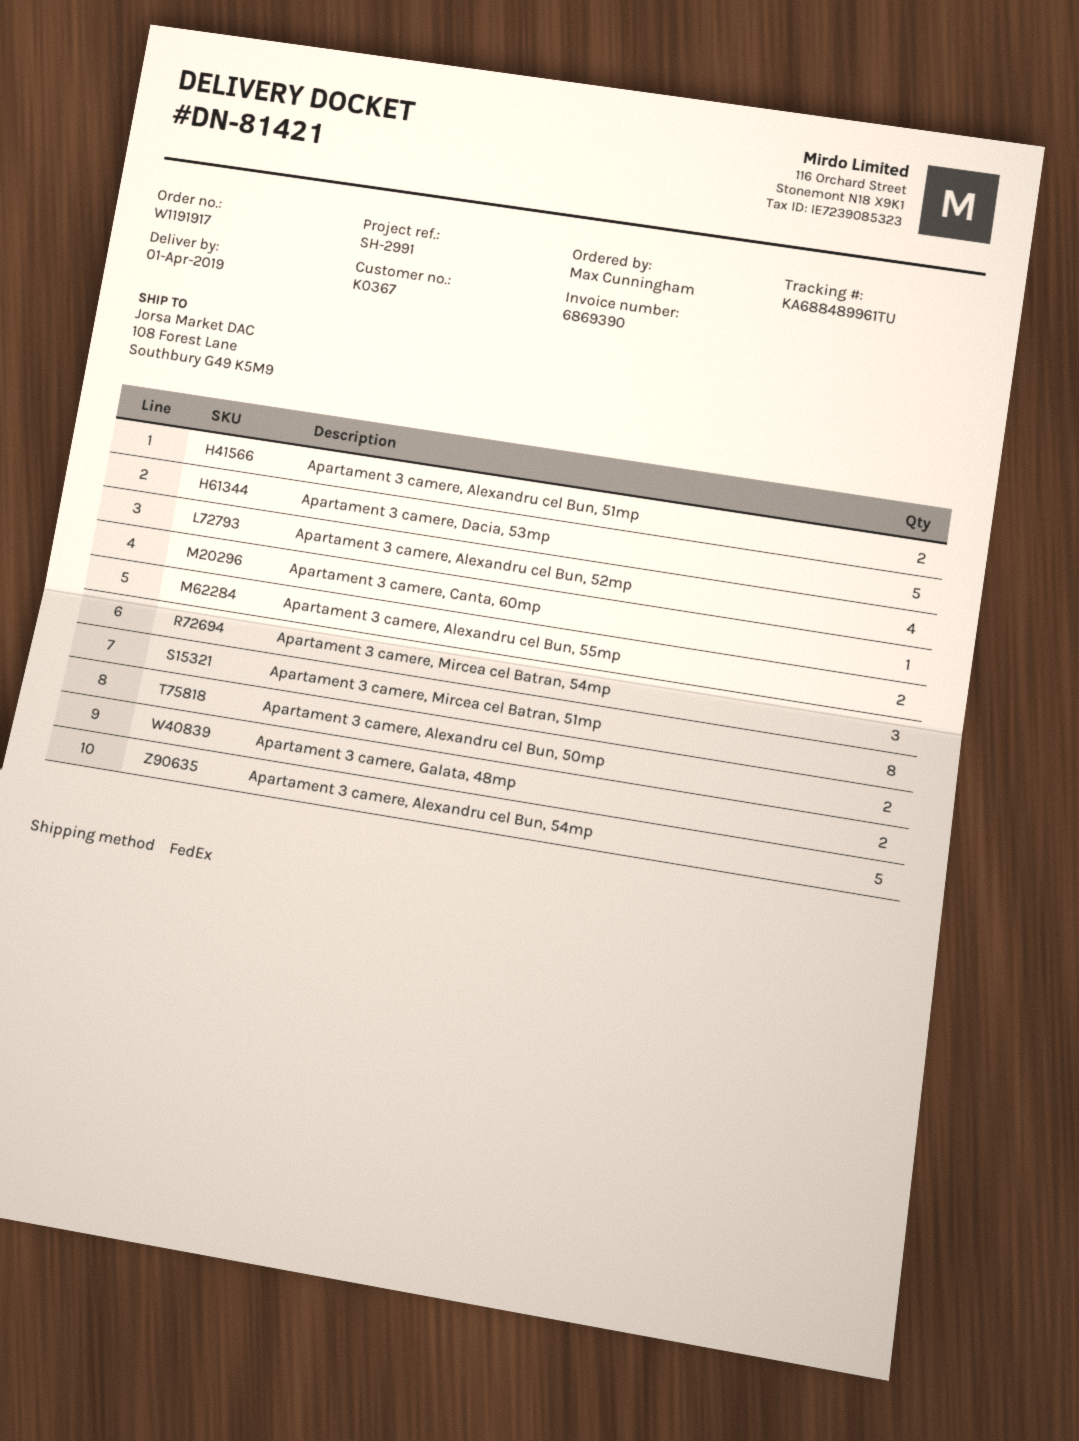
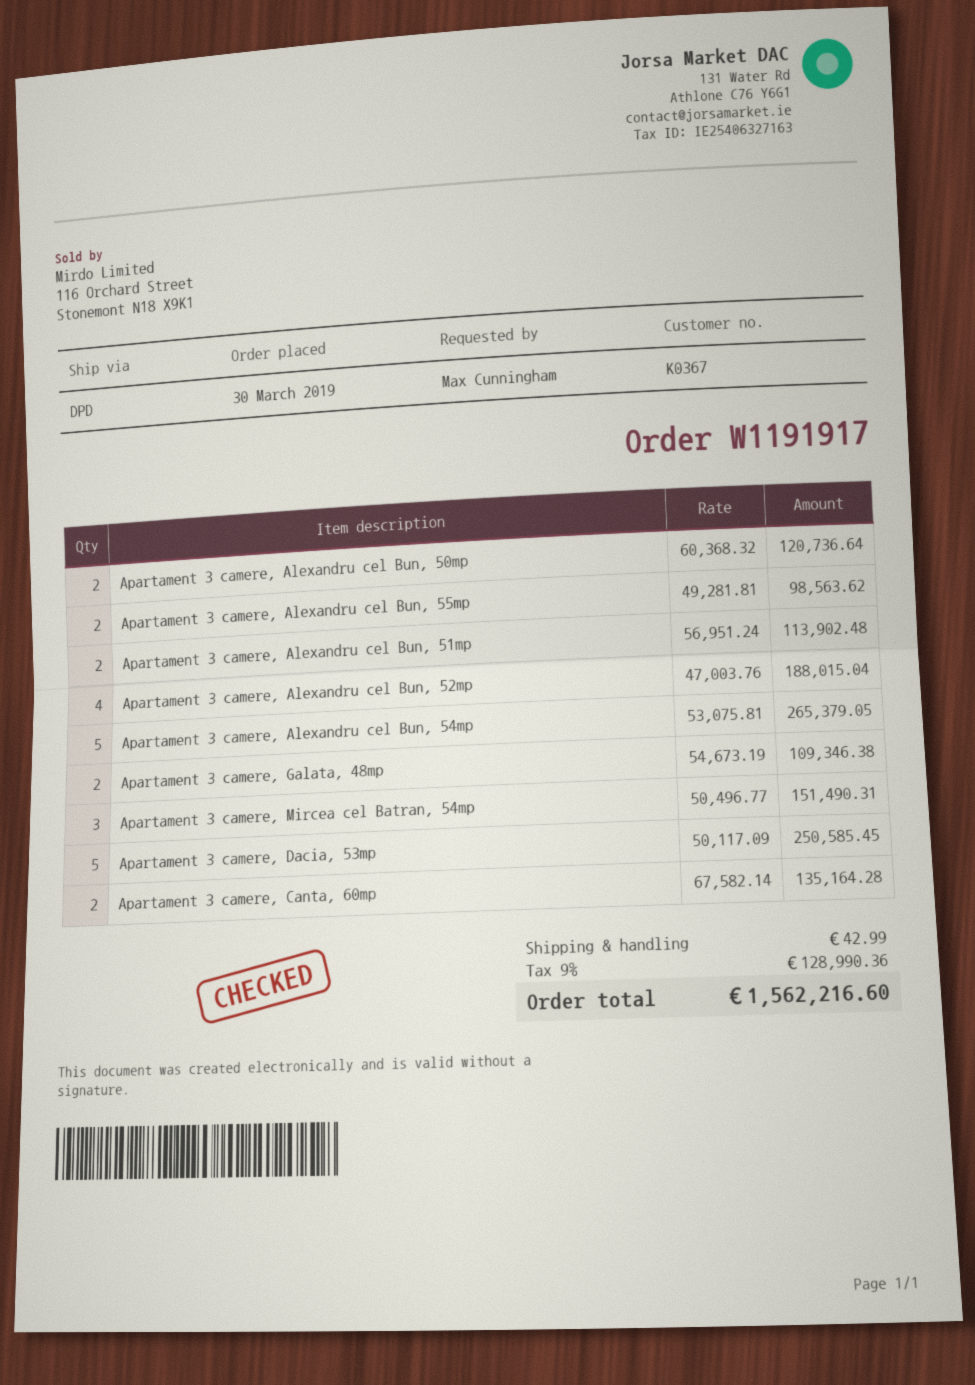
shipping method: FedEx -> DPD
Apartament 3 camere, Canta, 60mp: 1 -> 2
Apartament 3 camere, Mircea cel Batran, 51mp: 8 -> none

